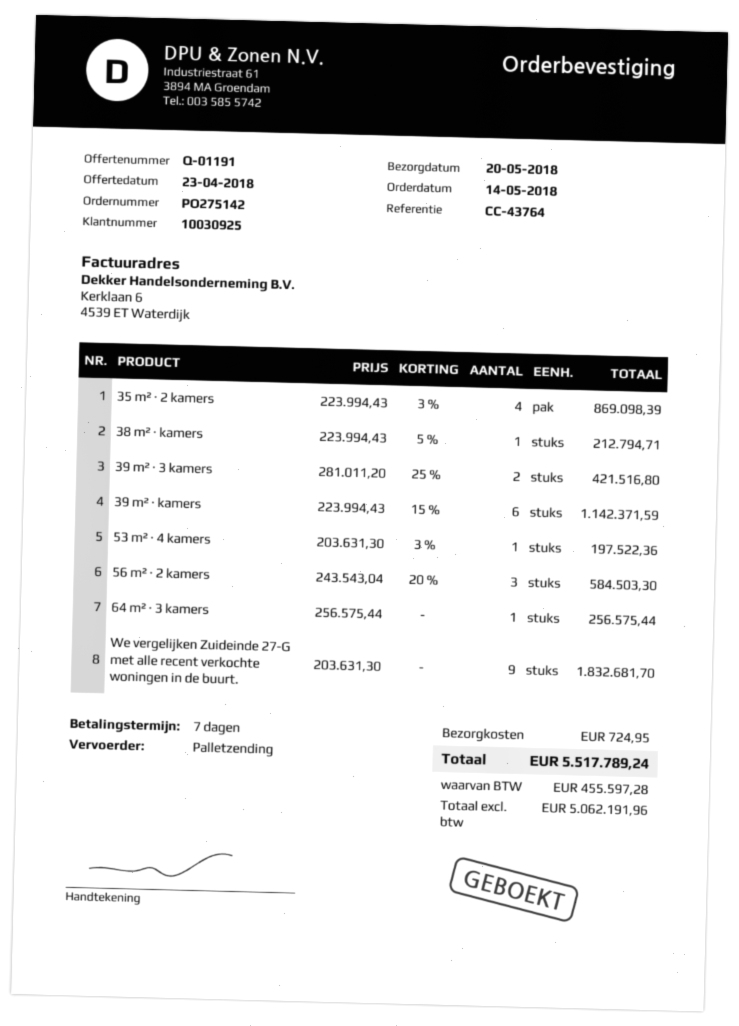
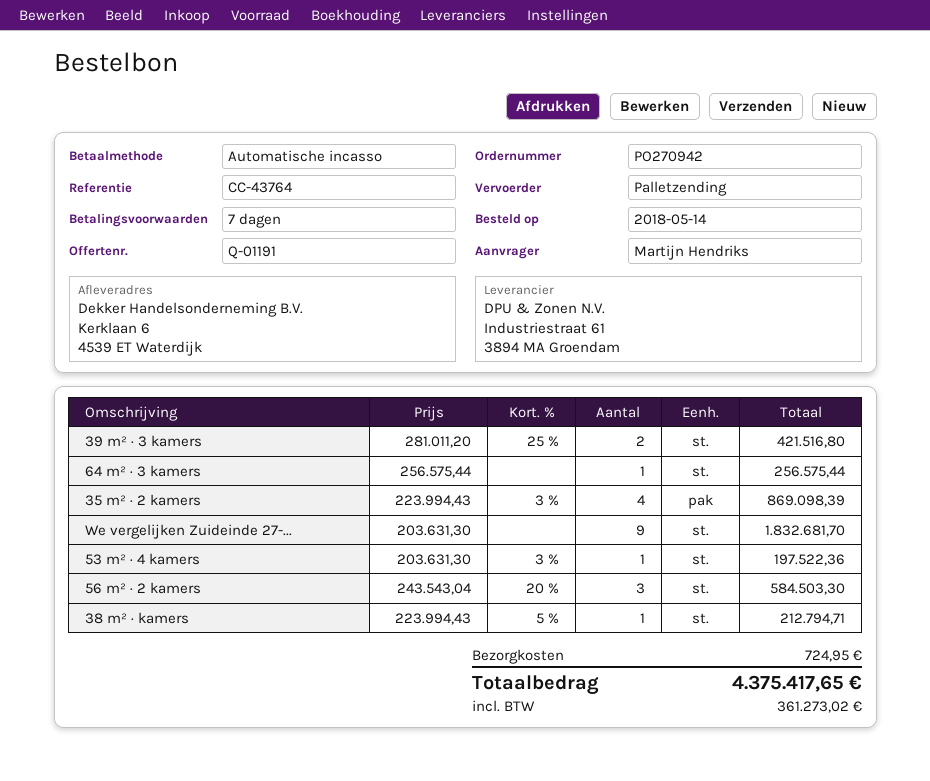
order number: PO275142 -> PO270942
39 m² · kamers: 6 x 223994.43 - 15% = 1142371.59 -> none
tax: 455597.28 -> 361273.02
total: 5517789.24 -> 4375417.65

